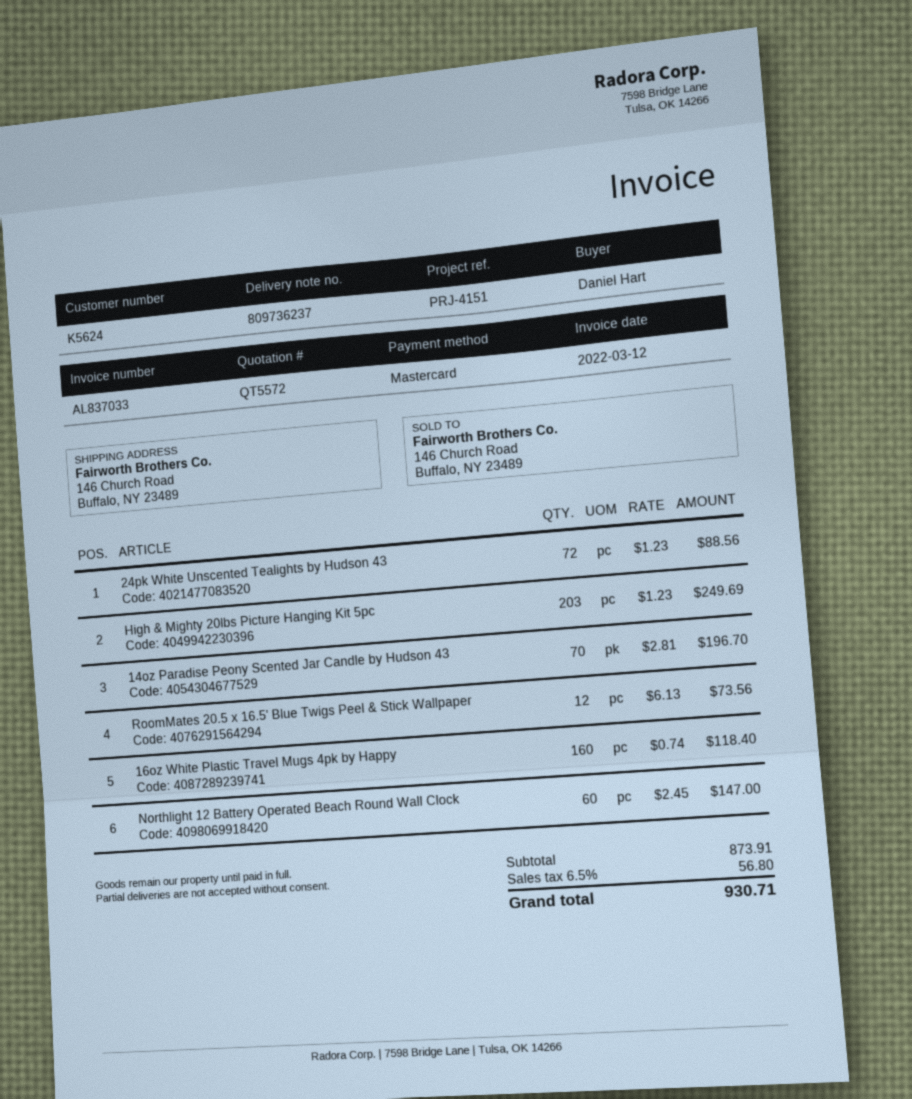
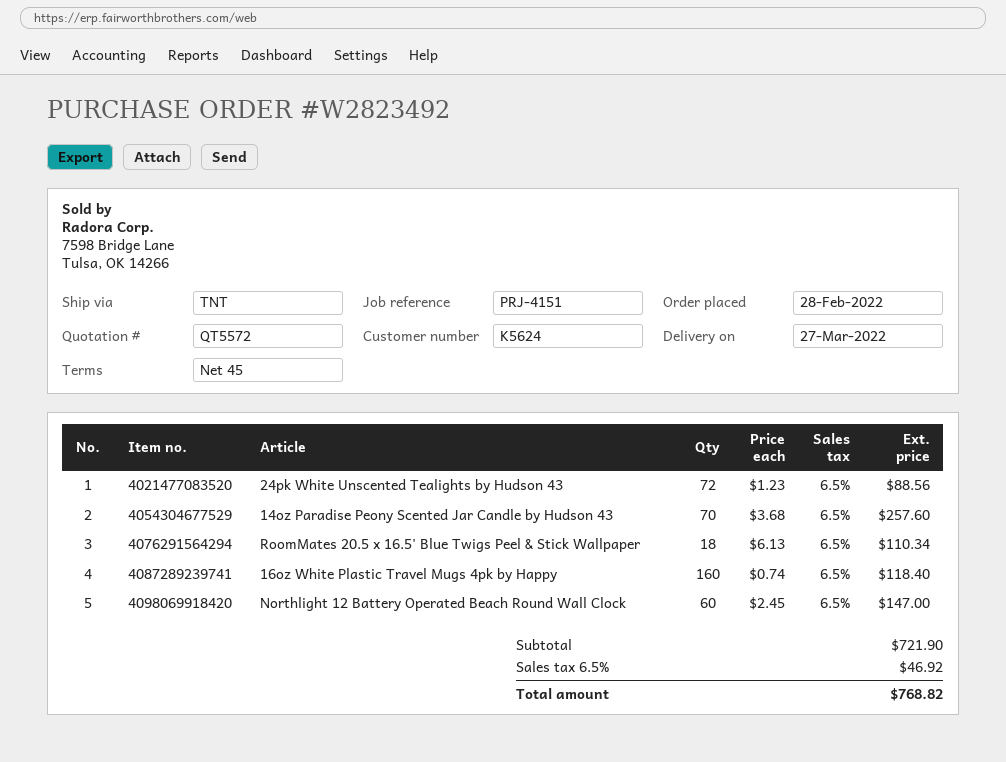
High & Mighty 20lbs Picture Hanging Kit 5pc: 203 x 1.23 = 249.69 -> none
14oz Paradise Peony Scented Jar Candle by Hudson 43: 70 x 2.81 = 196.70 -> 70 x 3.68 = 257.60
RoomMates 20.5 x 16.5' Blue Twigs Peel & Stick Wallpaper: 12 x 6.13 = 73.56 -> 18 x 6.13 = 110.34
subtotal: 873.91 -> 721.90
tax: 6.5% = 56.80 -> 6.5% = 46.92
total: 930.71 -> 768.82

